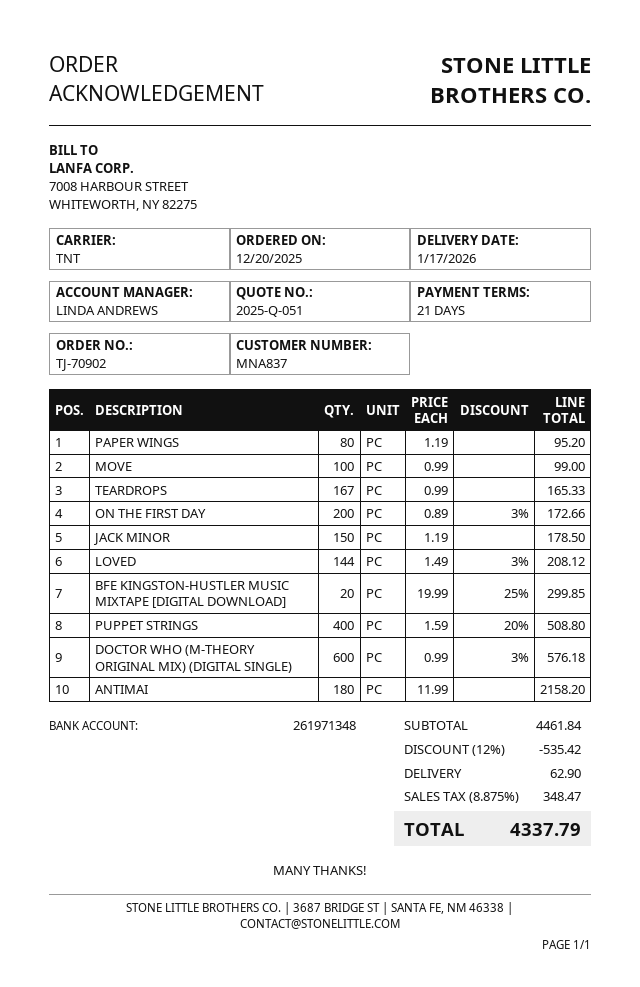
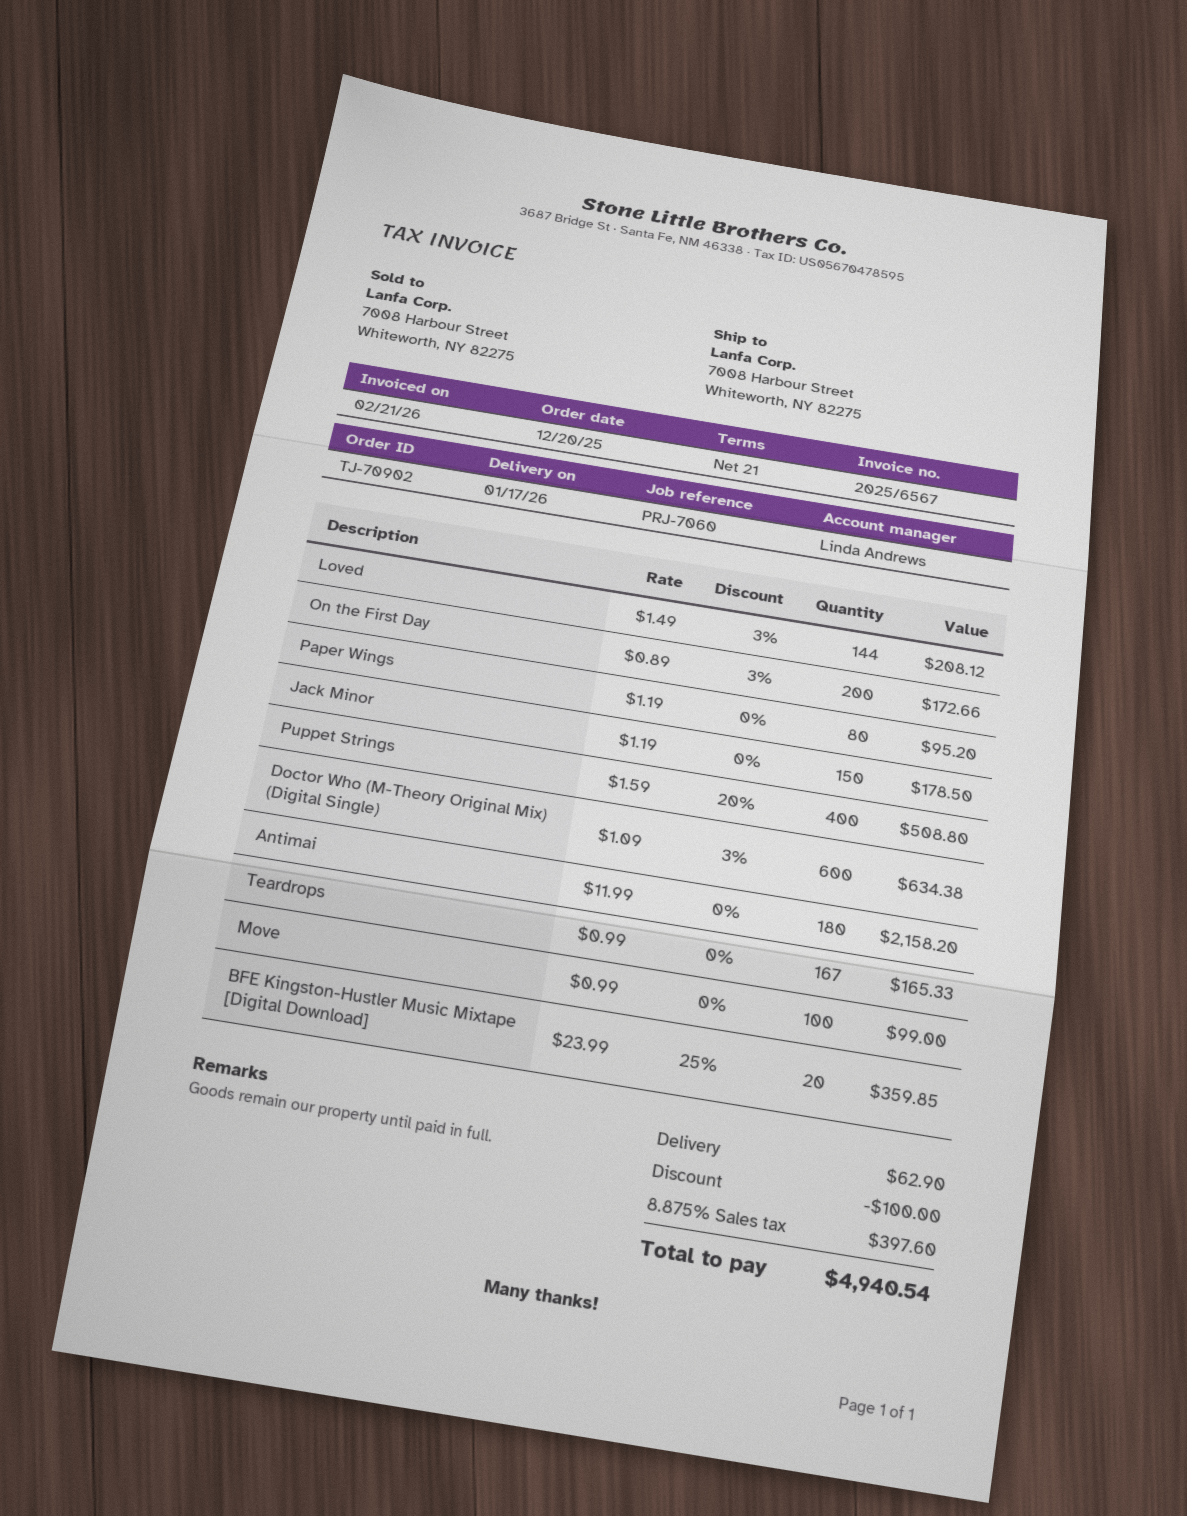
BFE KINGSTON-HUSTLER MUSIC MIXTAPE [DIGITAL DOWNLOAD]: 20 x 19.99 - 25% = 299.85 -> 20 x 23.99 - 25% = 359.85
DOCTOR WHO (M-THEORY ORIGINAL MIX) (DIGITAL SINGLE): 600 x 0.99 - 3% = 576.18 -> 600 x 1.09 - 3% = 634.38
discount: 535.42 -> 100.00
tax: 8.875% = 348.47 -> 8.875% = 397.60
total: 4337.79 -> 4940.54

